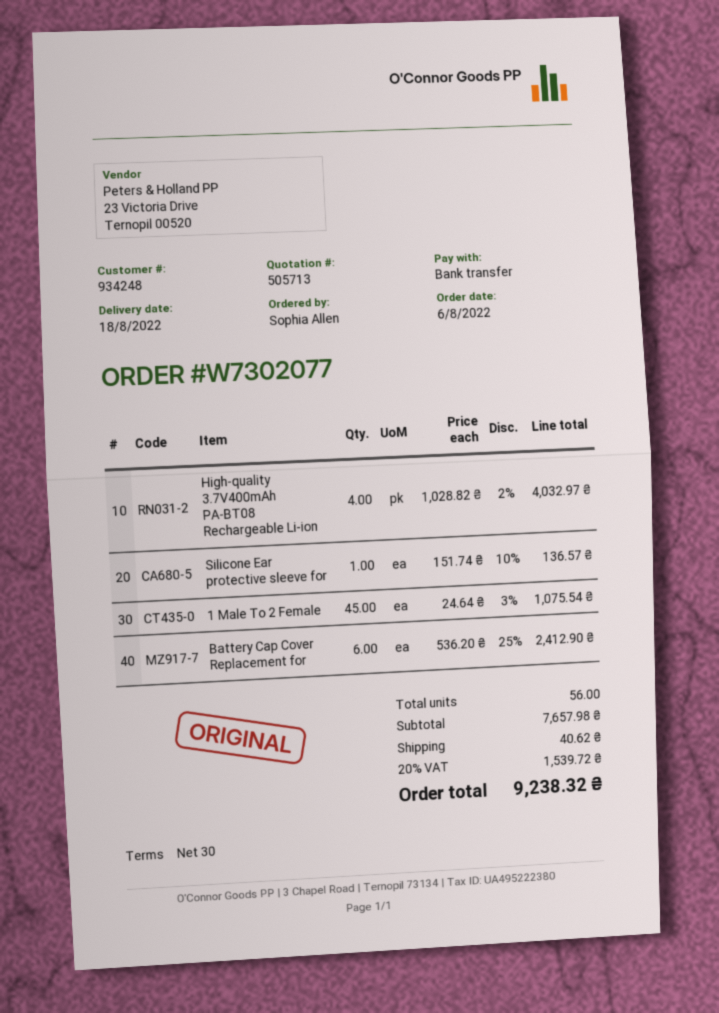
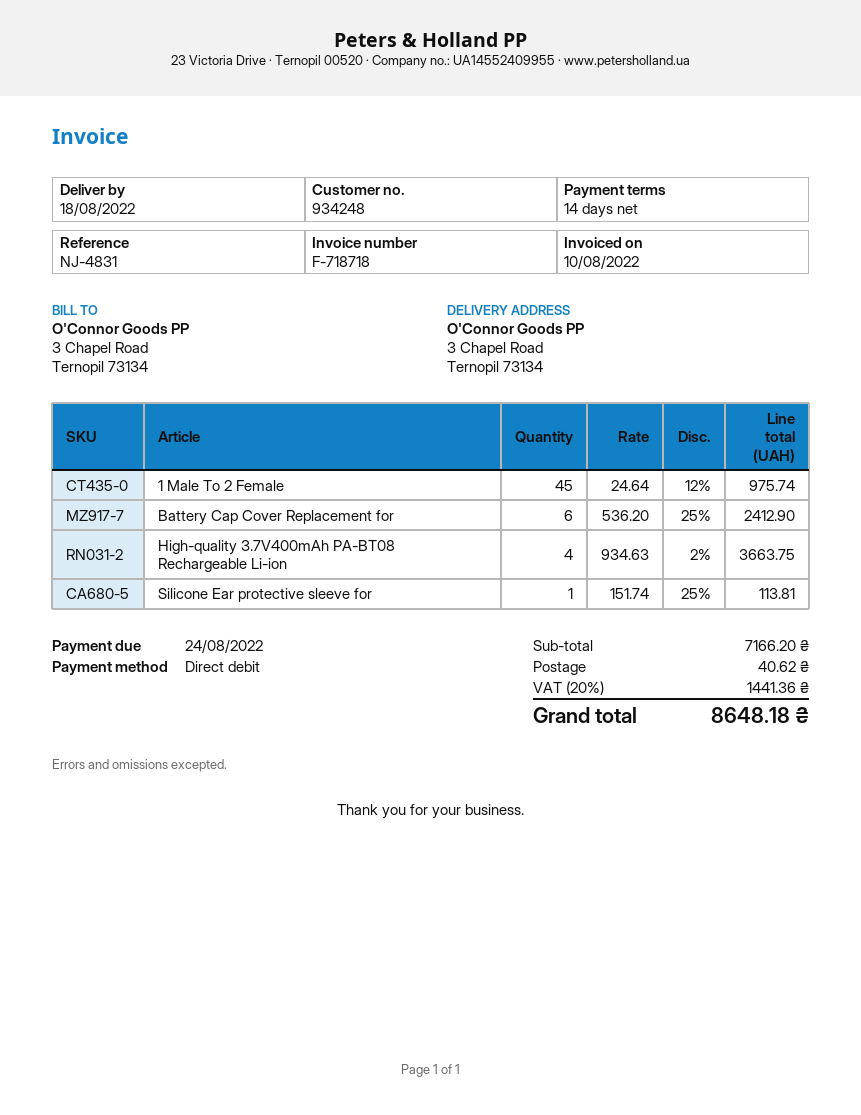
payment terms: 30 days -> 14 days
payment method: bank transfer -> direct debit
High-quality 3.7V400mAh PA-BT08 Rechargeable Li-ion: 4 x 1028.82 - 2% = 4032.97 -> 4 x 934.63 - 2% = 3663.75
Silicone Ear protective sleeve for: 1 x 151.74 - 10% = 136.57 -> 1 x 151.74 - 25% = 113.81
1 Male To 2 Female: 45 x 24.64 - 3% = 1075.54 -> 45 x 24.64 - 12% = 975.74
subtotal: 7657.98 -> 7166.20
tax: 20% = 1539.72 -> 20% = 1441.36
total: 9238.32 -> 8648.18

